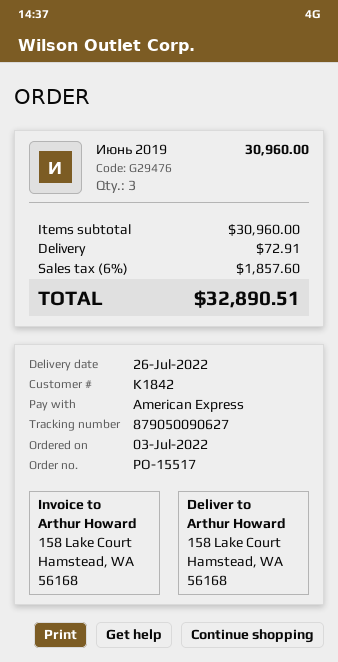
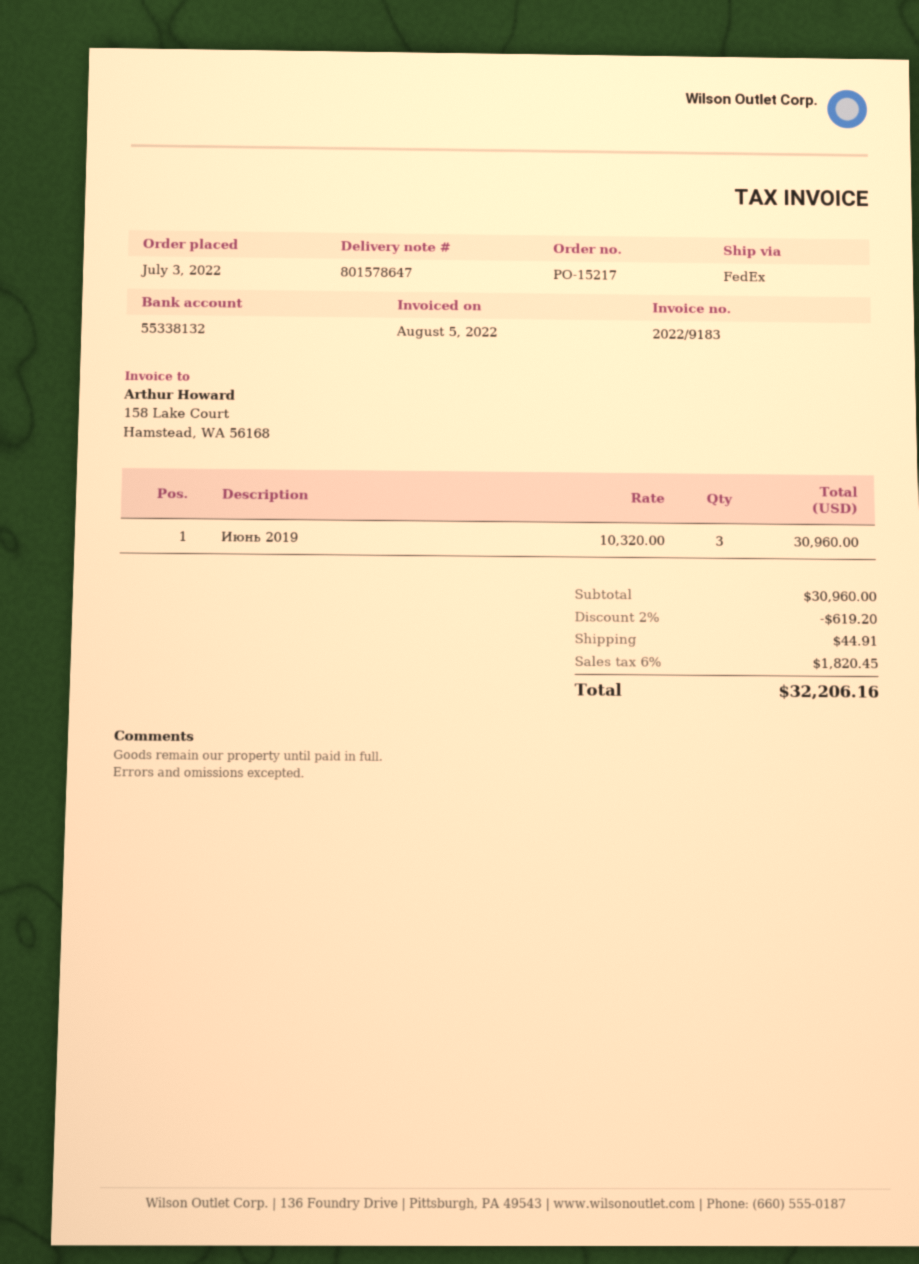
order number: PO-15517 -> PO-15217
discount: none -> 2% = 619.20
shipping: 72.91 -> 44.91
tax: 6% = 1857.60 -> 6% = 1820.45
total: 32890.51 -> 32206.16

